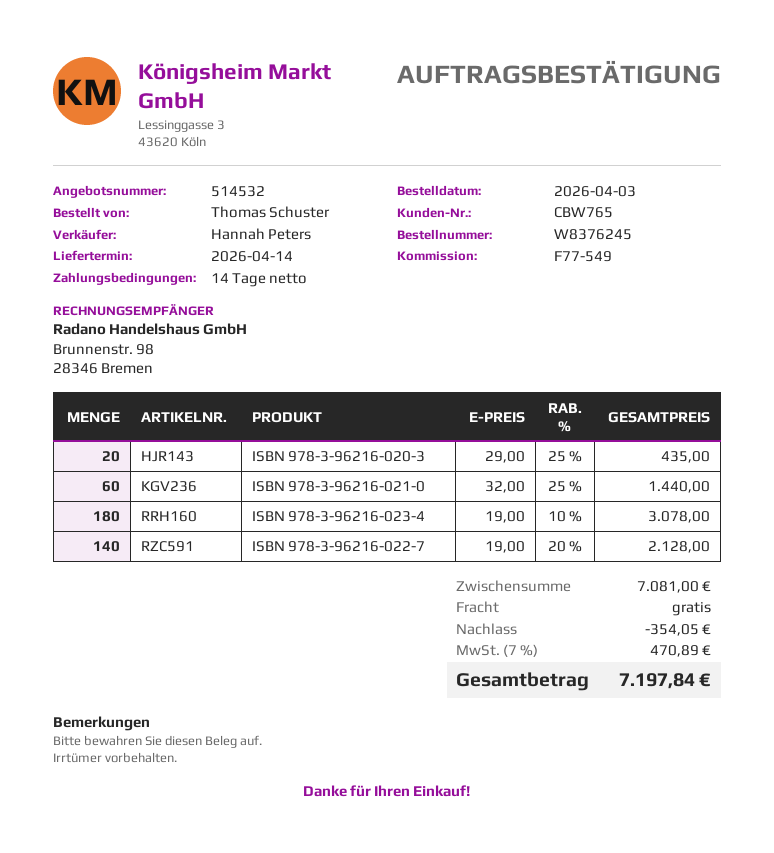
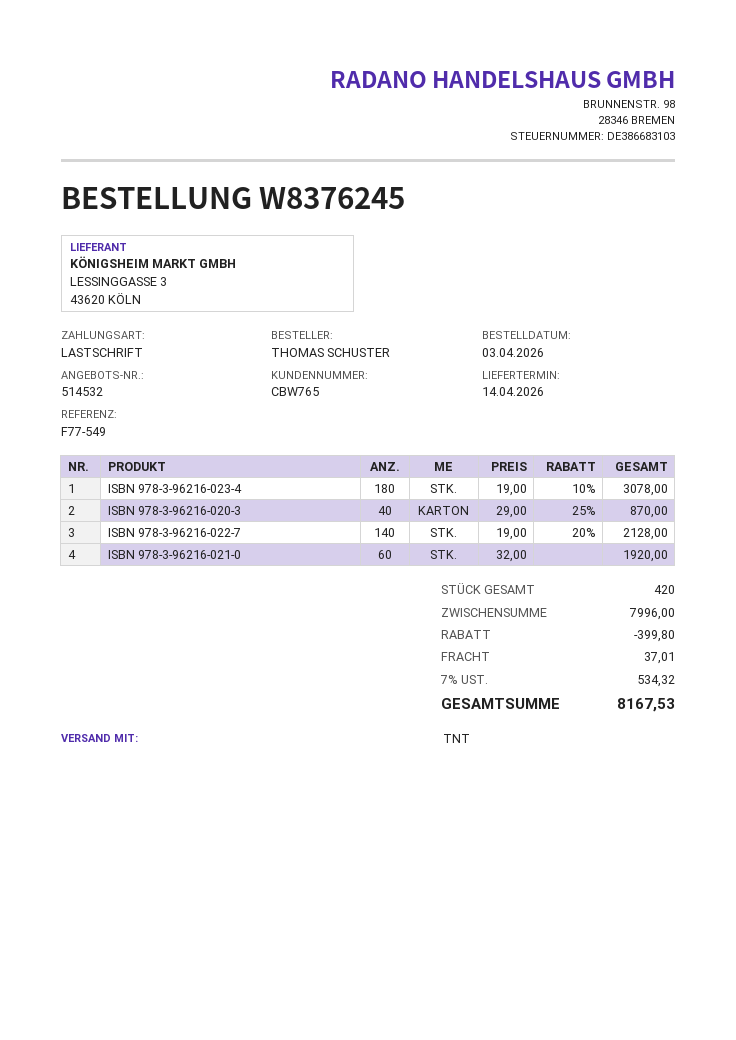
ISBN 978-3-96216-020-3: 20 x 29.00 - 25% = 435.00 -> 40 x 29.00 - 25% = 870.00
ISBN 978-3-96216-021-0: 60 x 32.00 - 25% = 1440.00 -> 60 x 32.00 = 1920.00
subtotal: 7081.00 -> 7996.00
discount: 354.05 -> 399.80
shipping: 0.00 -> 37.01
tax: 7% = 470.89 -> 7% = 534.32
total: 7197.84 -> 8167.53

